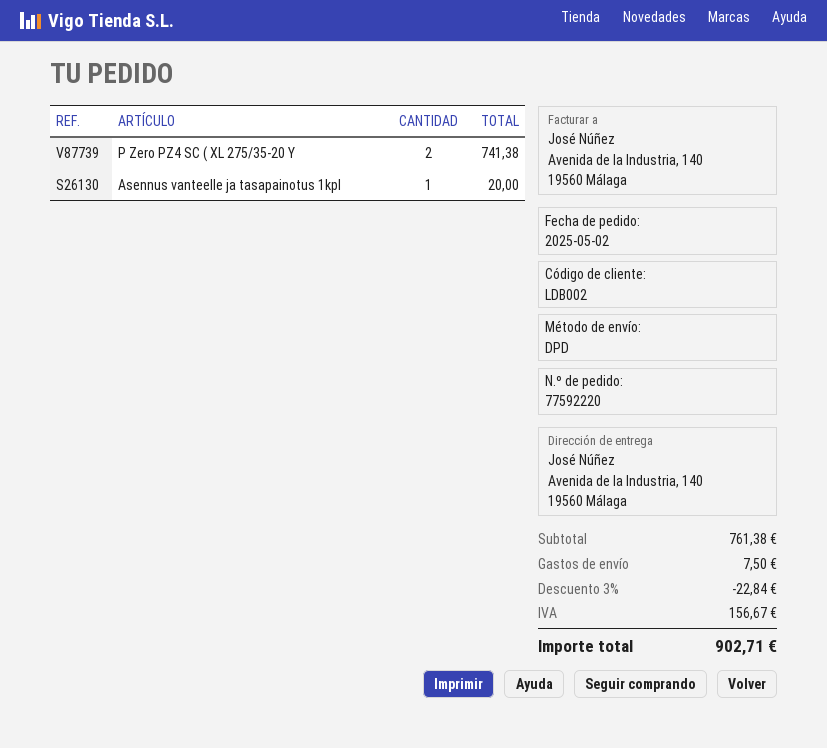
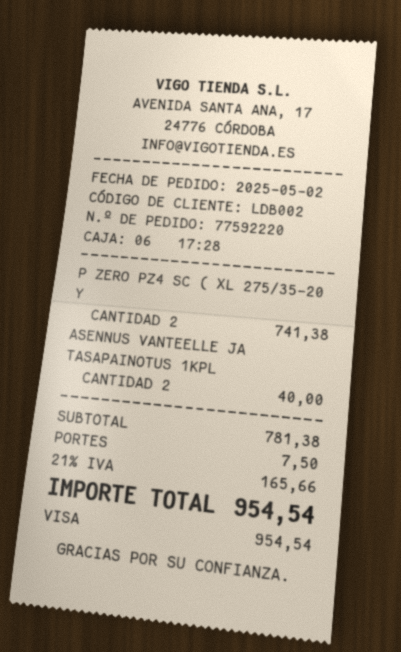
Asennus vanteelle ja tasapainotus 1kpl: 1 for 20.00 -> 2 for 40.00
subtotal: 761.38 -> 781.38
discount: 3% = 22.84 -> none
tax: 156.67 -> 165.66
total: 902.71 -> 954.54

